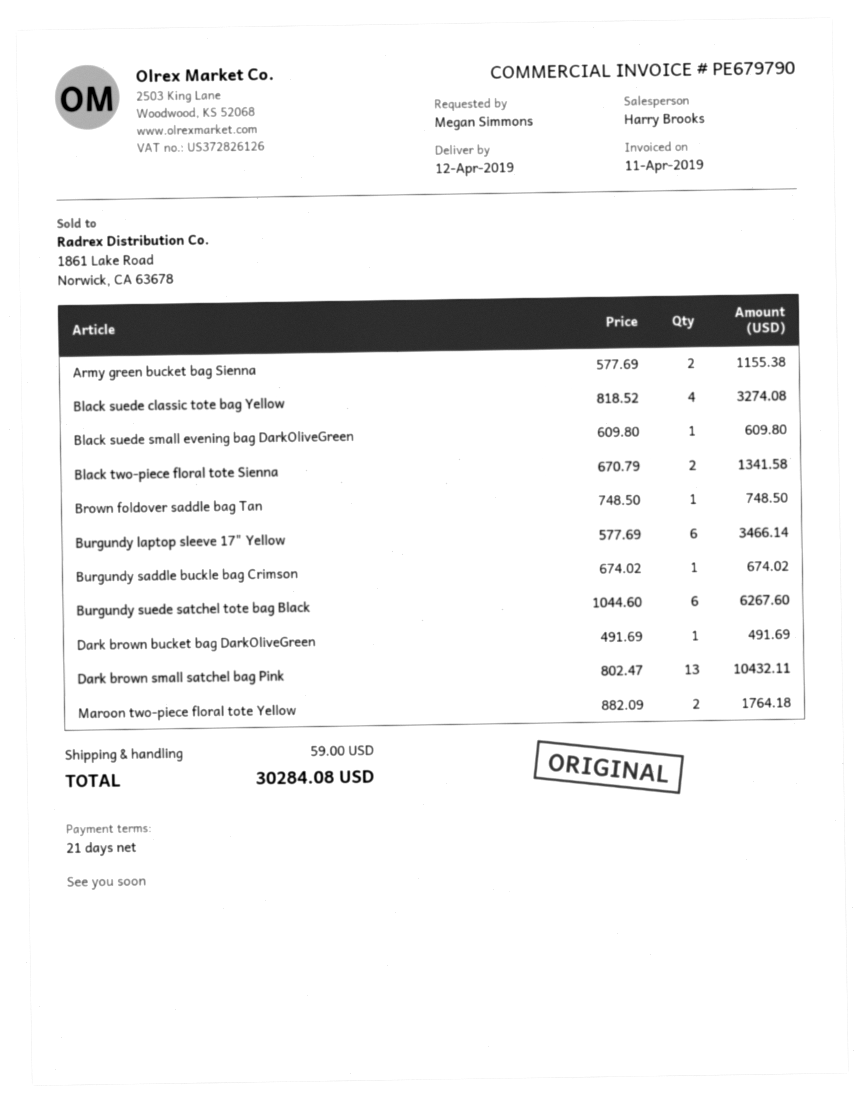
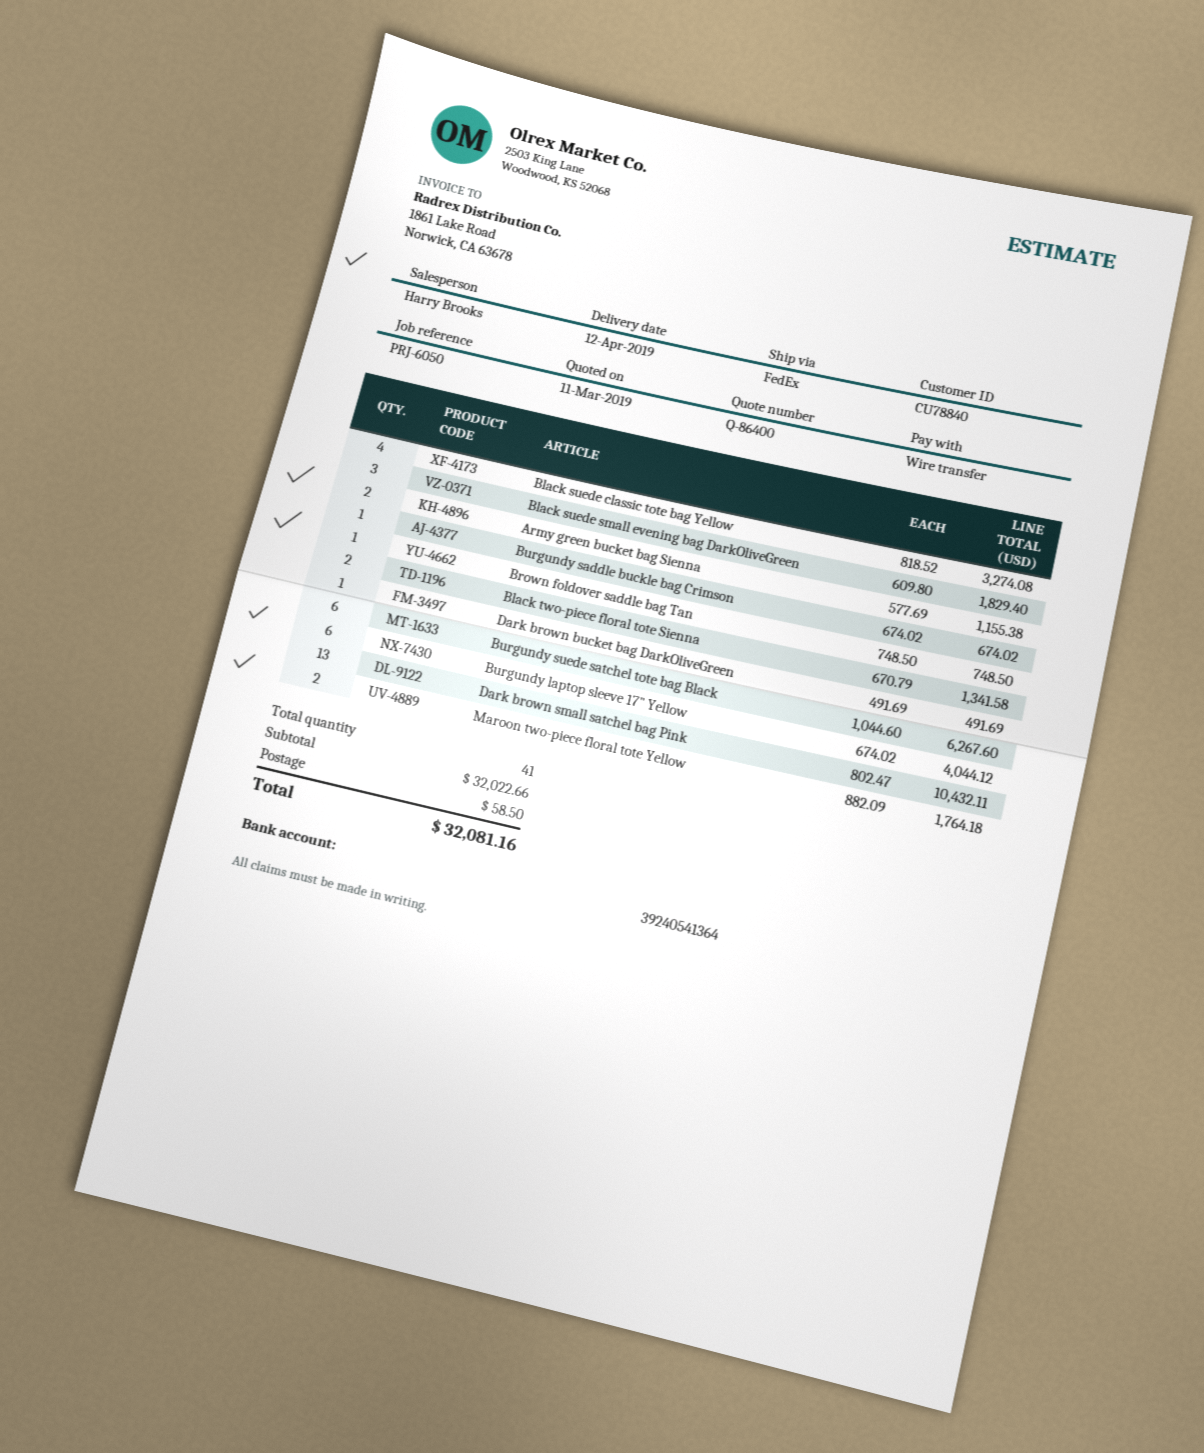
Black suede small evening bag DarkOliveGreen: 1 x 609.80 = 609.80 -> 3 x 609.80 = 1829.40
Burgundy laptop sleeve 17" Yellow: 6 x 577.69 = 3466.14 -> 6 x 674.02 = 4044.12
shipping: 59.00 -> 58.50
total: 30284.08 -> 32081.16

